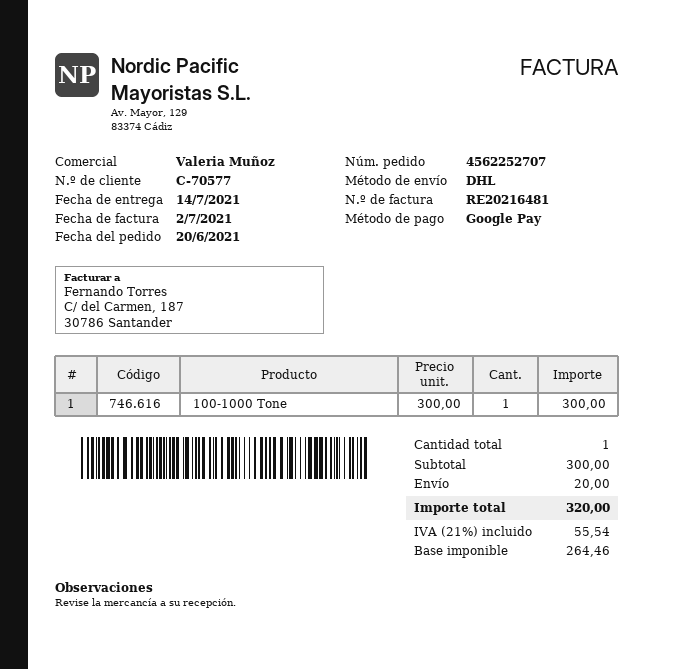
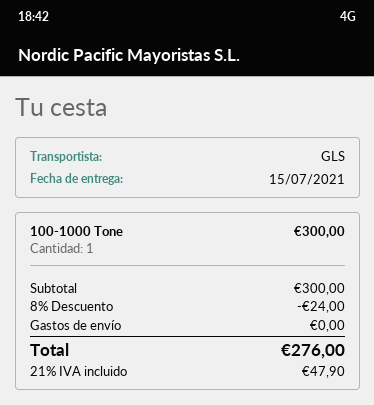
delivery date: 2021-07-14 -> 2021-07-15
shipping method: DHL -> GLS
discount: none -> 8% = 24.00
shipping: 20.00 -> 0.00
tax: 21% = 55.54 -> 21% = 47.90
total: 320.00 -> 276.00

